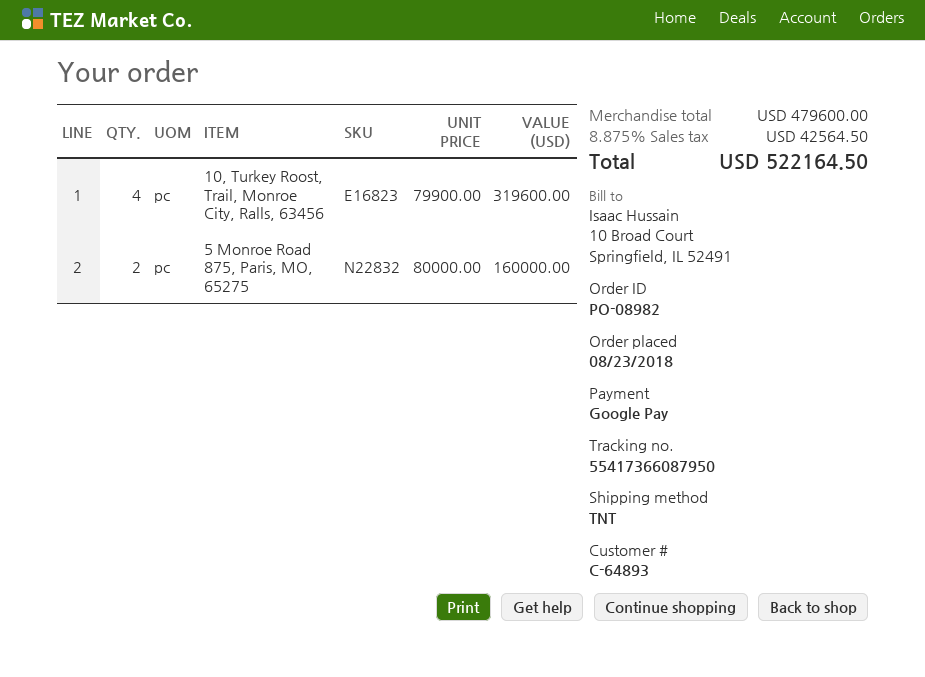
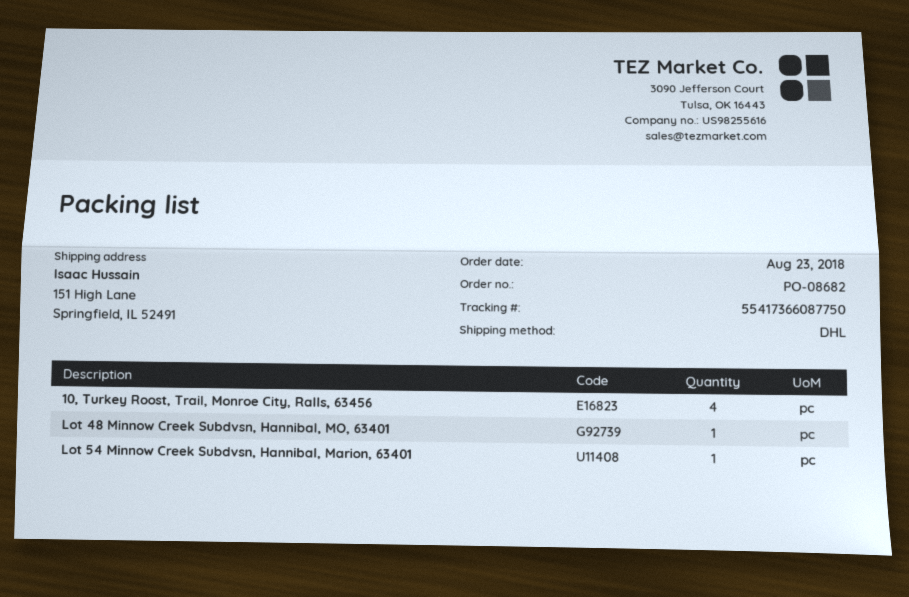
order number: PO-08982 -> PO-08682
shipping method: TNT -> DHL
tracking number: 55417366087950 -> 55417366087750
5 Monroe Road 875, Paris, MO, 65275: 2 -> none
Lot 48 Minnow Creek Subdvsn, Hannibal, MO, 63401: none -> 1
Lot 54 Minnow Creek Subdvsn, Hannibal, Marion, 63401: none -> 1

